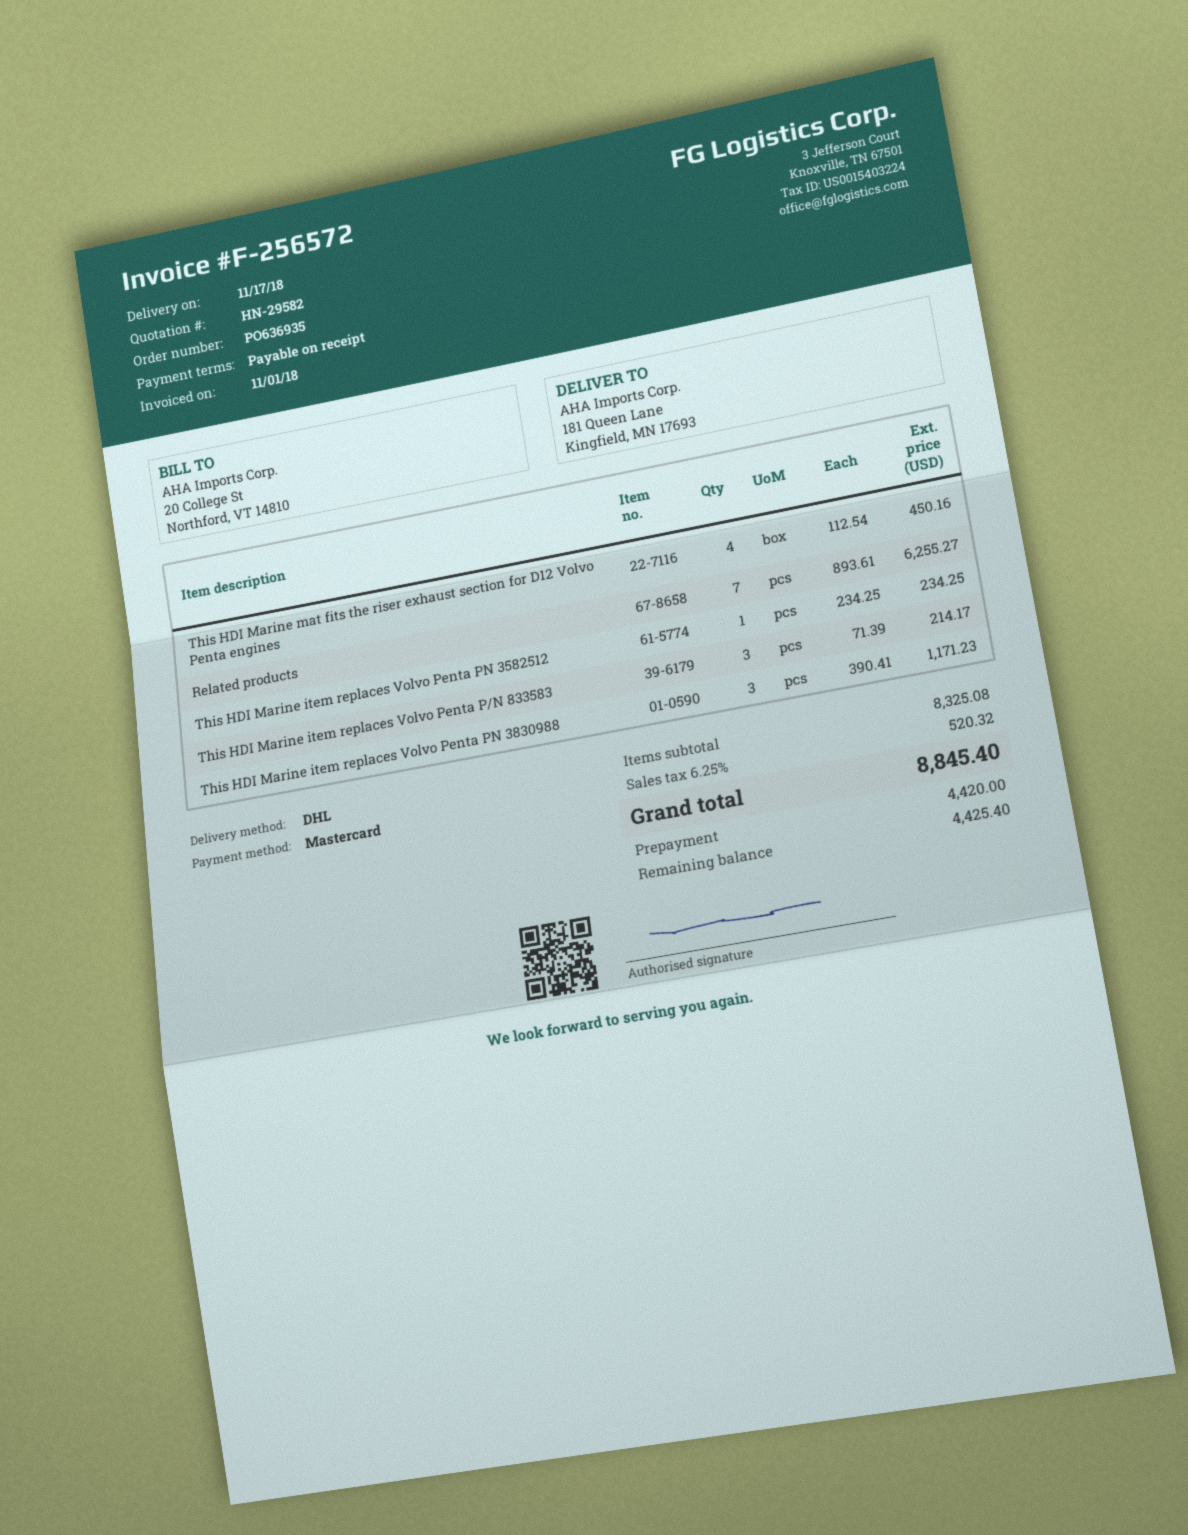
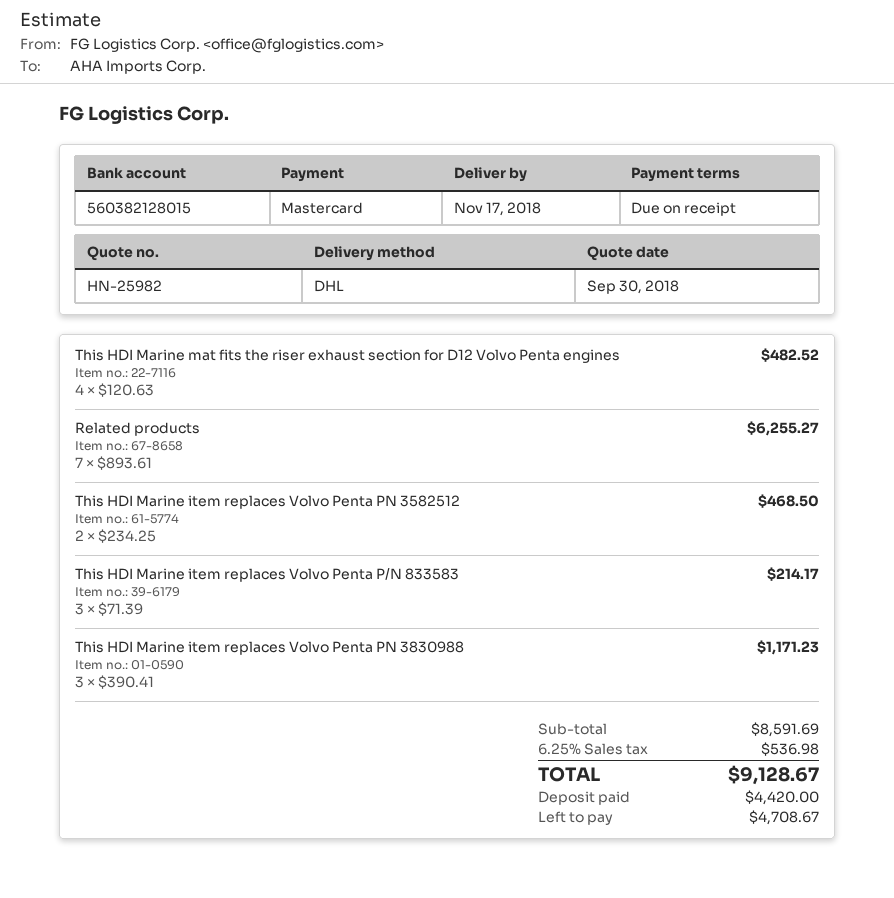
quote number: HN-29582 -> HN-25982
This HDI Marine mat fits the riser exhaust section for D12 Volvo Penta engines: 4 x 112.54 = 450.16 -> 4 x 120.63 = 482.52
This HDI Marine item replaces Volvo Penta PN 3582512: 1 x 234.25 = 234.25 -> 2 x 234.25 = 468.50
subtotal: 8325.08 -> 8591.69
tax: 6.25% = 520.32 -> 6.25% = 536.98
total: 8845.40 -> 9128.67
balance: 4425.40 -> 4708.67

